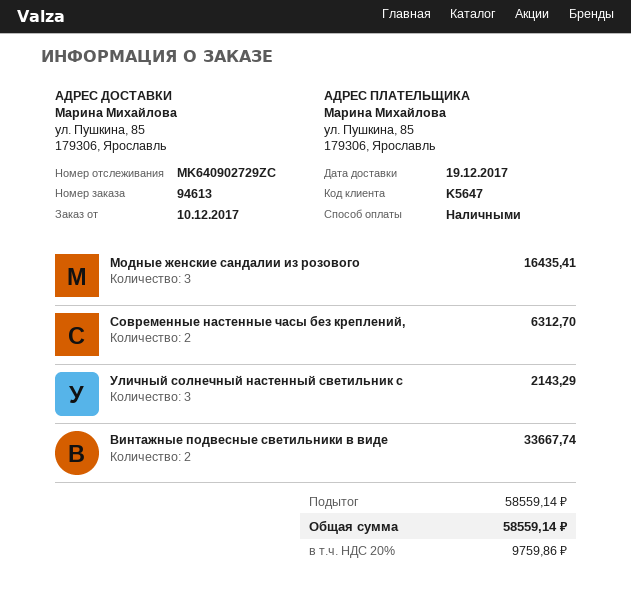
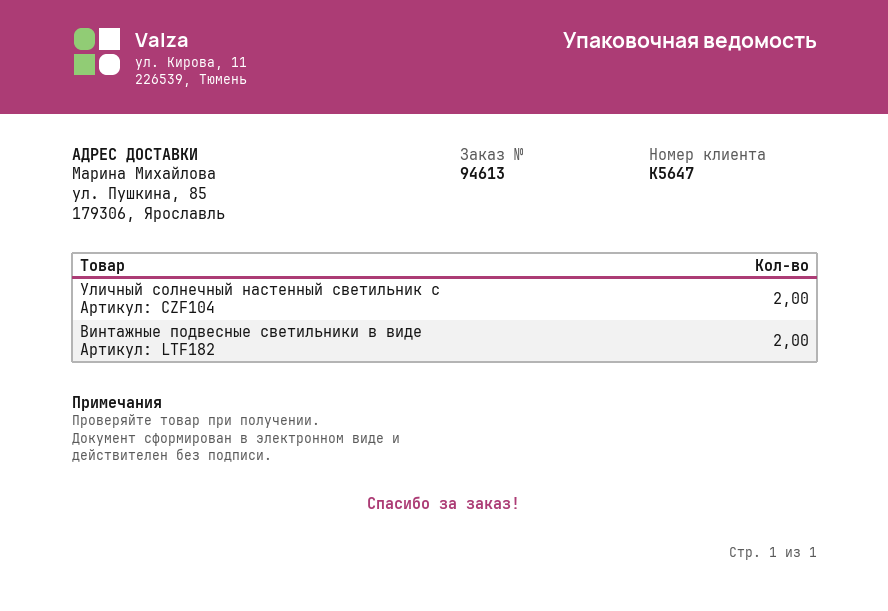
Модные женские сандалии из розового: 3 -> none
Современные настенные часы без креплений,: 2 -> none
Уличный солнечный настенный светильник с: 3 -> 2

